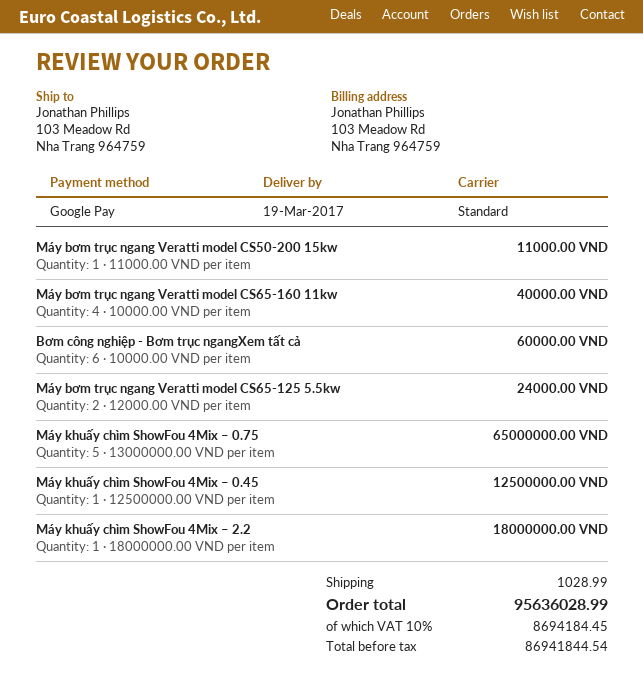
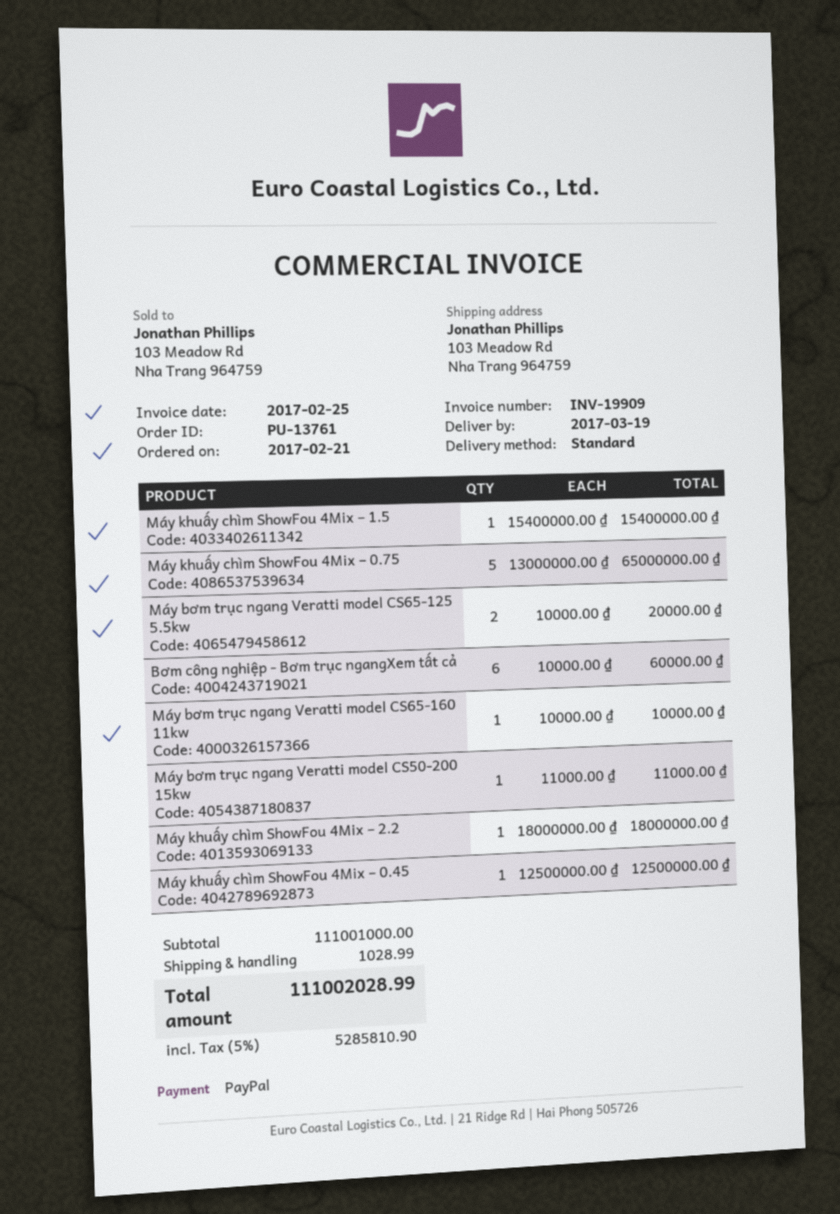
payment method: Google Pay -> PayPal
Máy bơm trục ngang Veratti model CS65-160 11kw: 4 x 10000.00 = 40000.00 -> 1 x 10000.00 = 10000.00
Máy bơm trục ngang Veratti model CS65-125 5.5kw: 2 x 12000.00 = 24000.00 -> 2 x 10000.00 = 20000.00
Máy khuấy chìm ShowFou 4Mix – 1.5: none -> 1 x 15400000.00 = 15400000.00
tax: 10% = 8694184.45 -> 5% = 5285810.90
total: 95636028.99 -> 111002028.99

